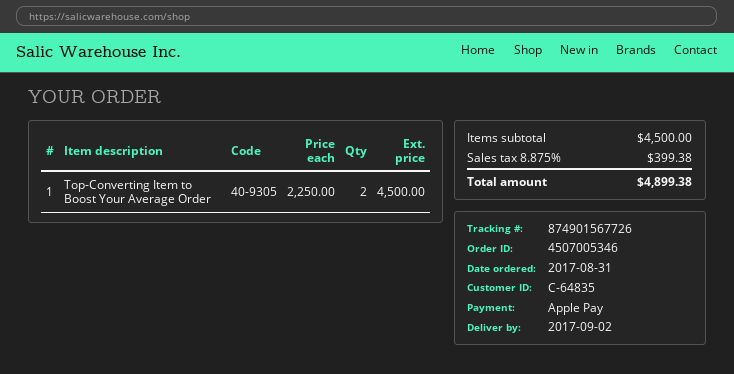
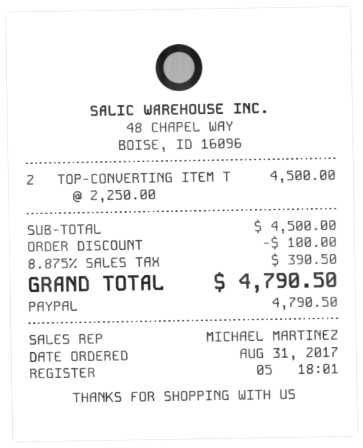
payment method: Apple Pay -> PayPal
discount: none -> 100.00
tax: 8.875% = 399.38 -> 8.875% = 390.50
total: 4899.38 -> 4790.50

